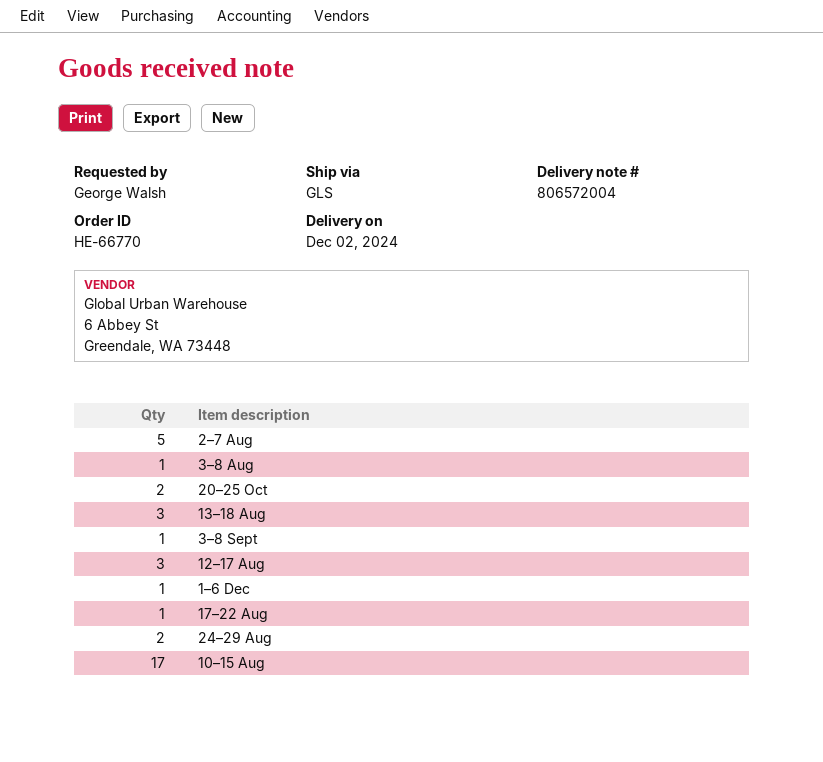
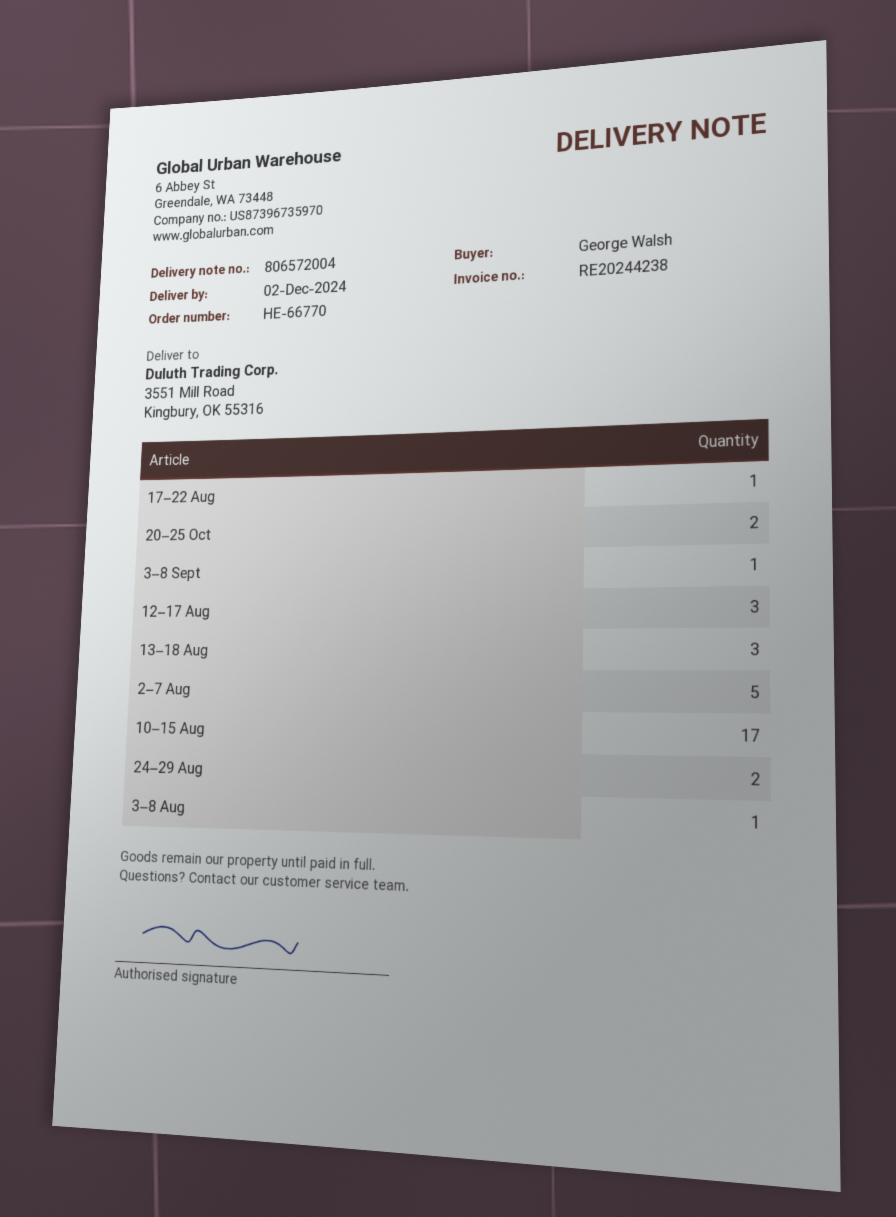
1–6 Dec: 1 -> none

